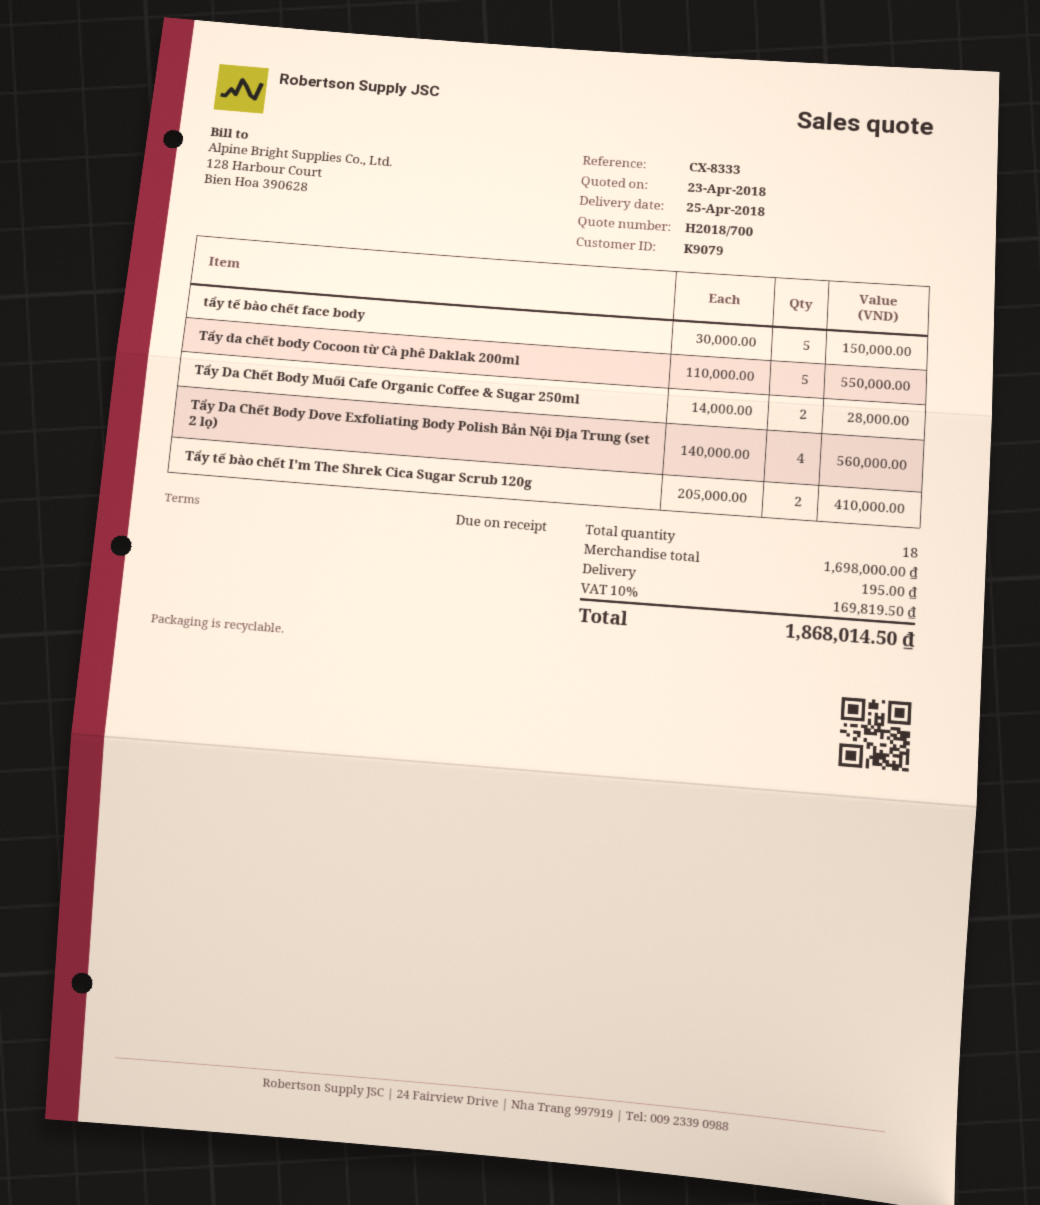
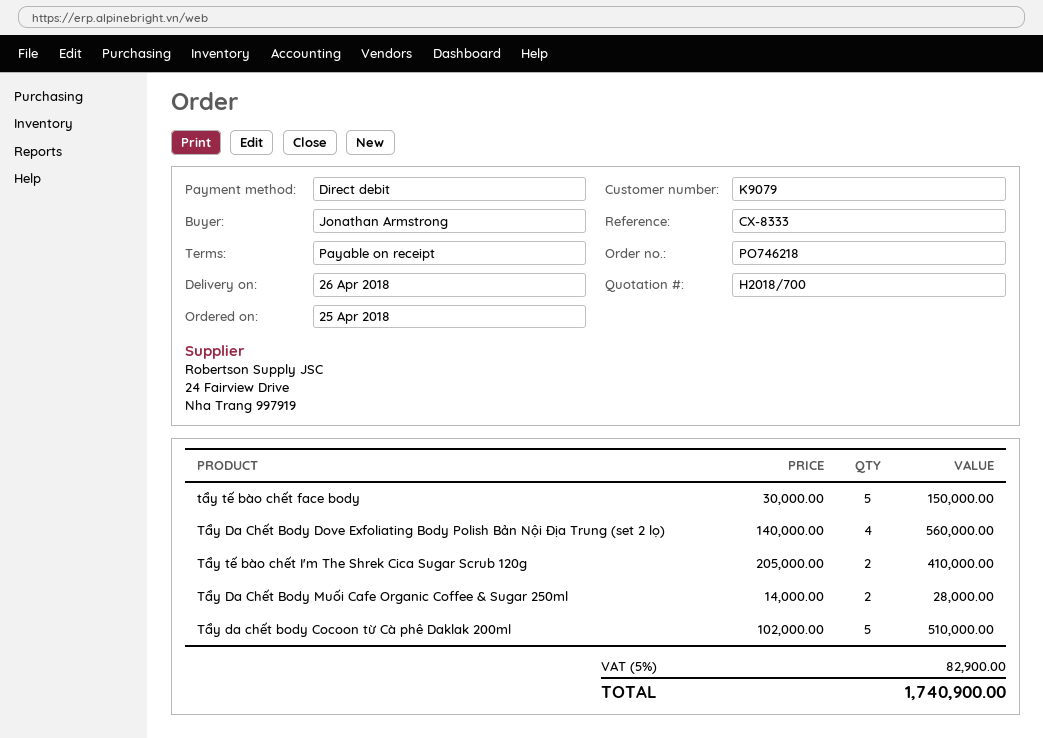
delivery date: 2018-04-25 -> 2018-04-26
Tẩy da chết body Cocoon từ Cà phê Daklak 200ml: 5 x 110000.00 = 550000.00 -> 5 x 102000.00 = 510000.00
shipping: 195.00 -> none
tax: 10% = 169819.50 -> 5% = 82900.00
total: 1868014.50 -> 1740900.00

